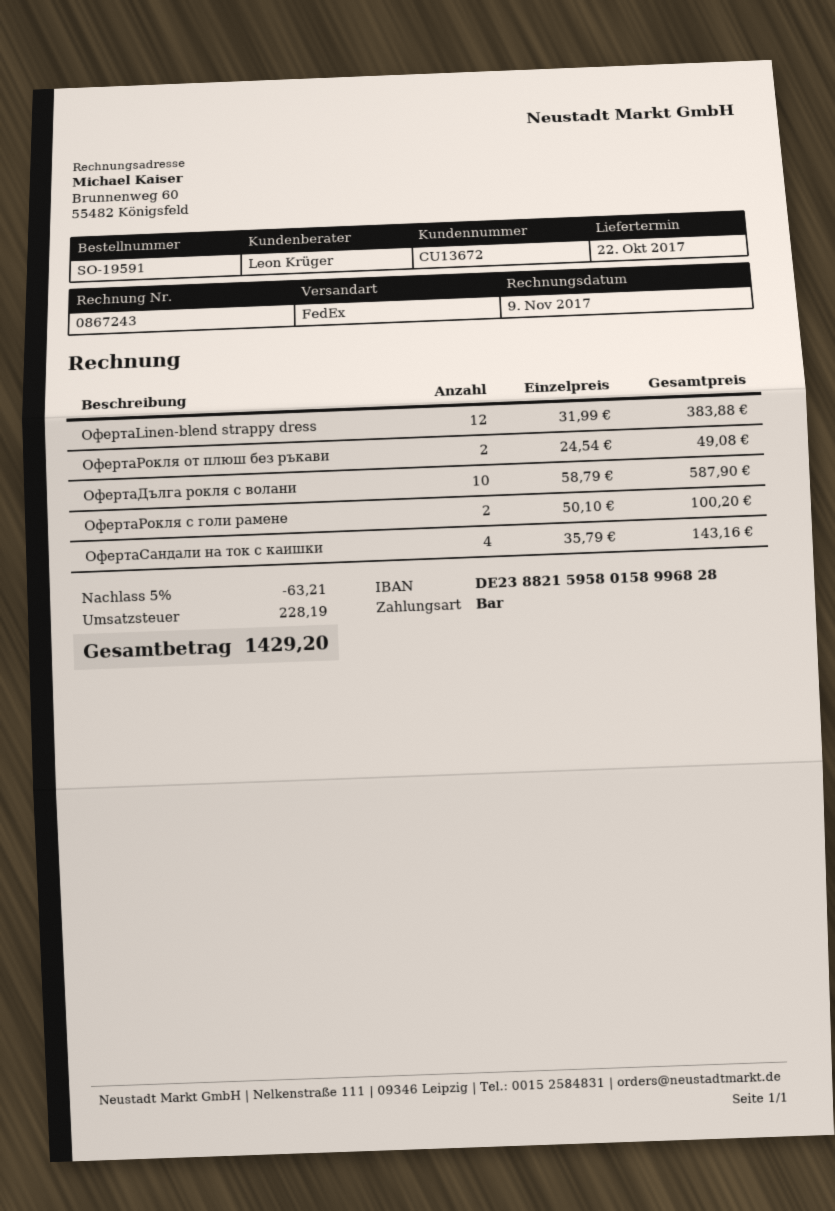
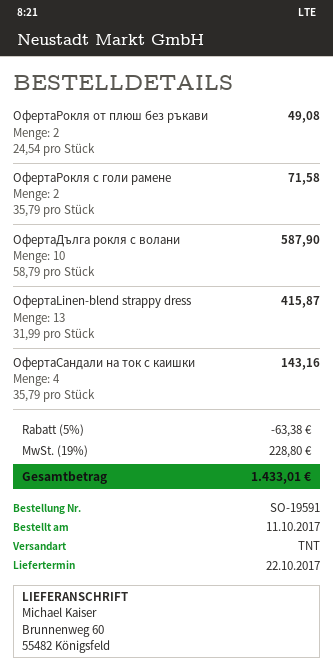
shipping method: FedEx -> TNT
ОфертаLinen-blend strappy dress: 12 x 31.99 = 383.88 -> 13 x 31.99 = 415.87
ОфертаРокля с голи рамене: 2 x 50.10 = 100.20 -> 2 x 35.79 = 71.58
discount: 5% = 63.21 -> 5% = 63.38
tax: 228.19 -> 228.80
total: 1429.20 -> 1433.01

